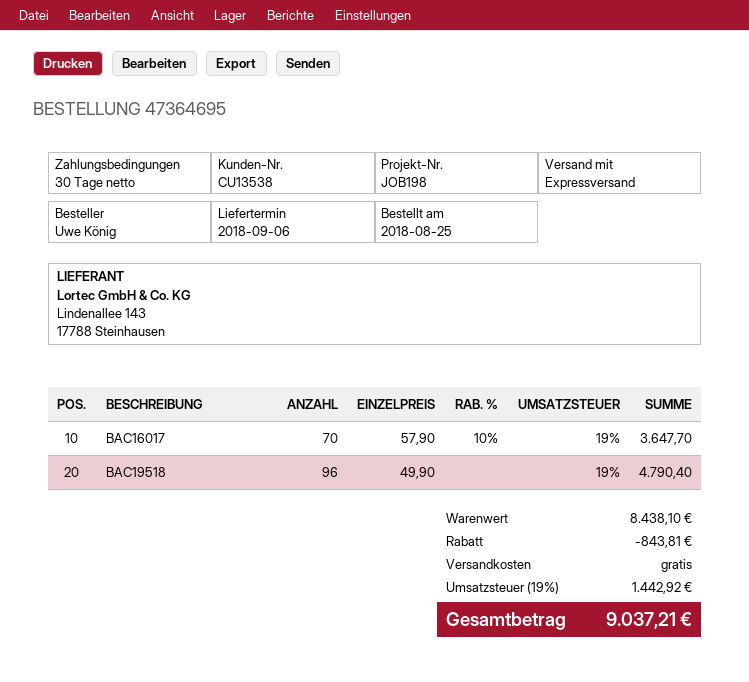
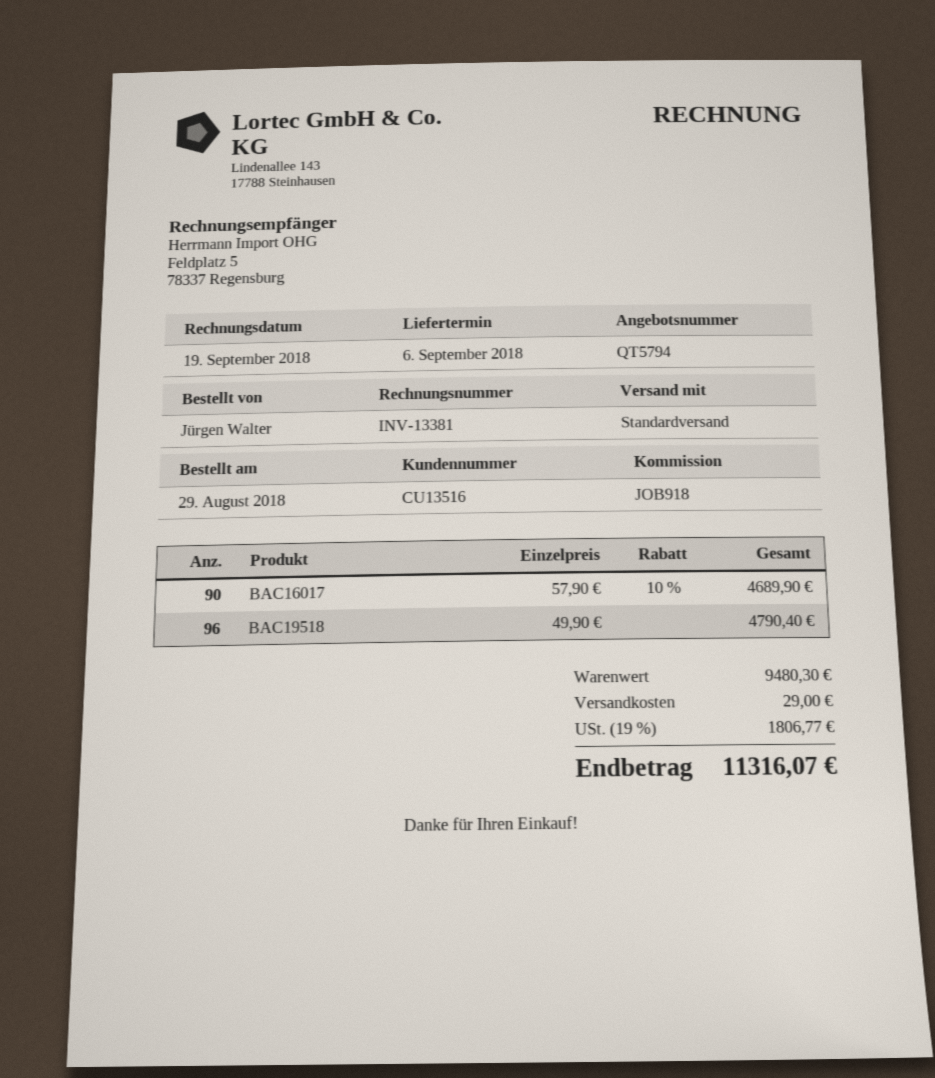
order date: 2018-08-25 -> 2018-08-29
customer number: CU13538 -> CU13516
reference: JOB198 -> JOB918
ordered by: Uwe König -> Jürgen Walter
shipping method: express -> standard
BAC16017: 70 x 57.90 - 10% = 3647.70 -> 90 x 57.90 - 10% = 4689.90
subtotal: 8438.10 -> 9480.30
discount: 843.81 -> none
shipping: 0.00 -> 29.00
tax: 19% = 1442.92 -> 19% = 1806.77
total: 9037.21 -> 11316.07

